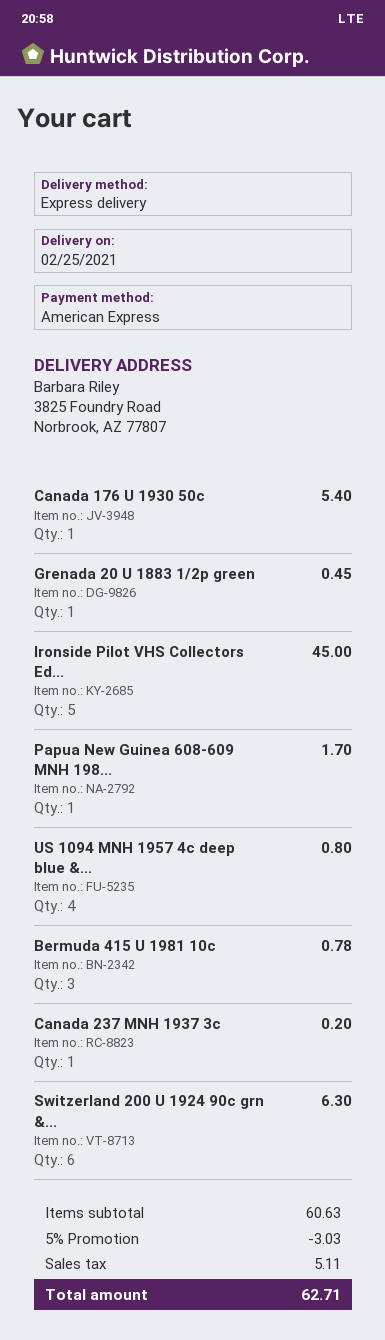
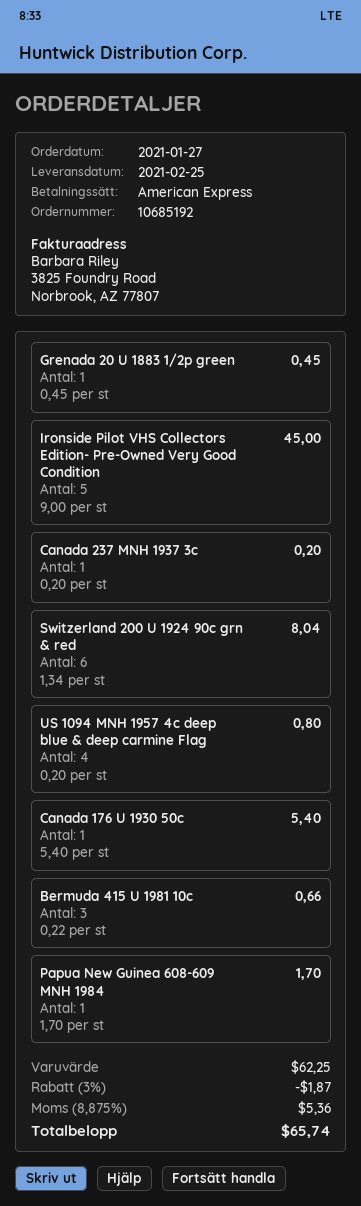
Bermuda 415 U 1981 10c: 3 for 0.78 -> 3 for 0.66
Switzerland 200 U 1924 90c grn &...: 6 for 6.30 -> 6 for 8.04
subtotal: 60.63 -> 62.25
discount: 5% = 3.03 -> 3% = 1.87
tax: 5.11 -> 5.36
total: 62.71 -> 65.74

